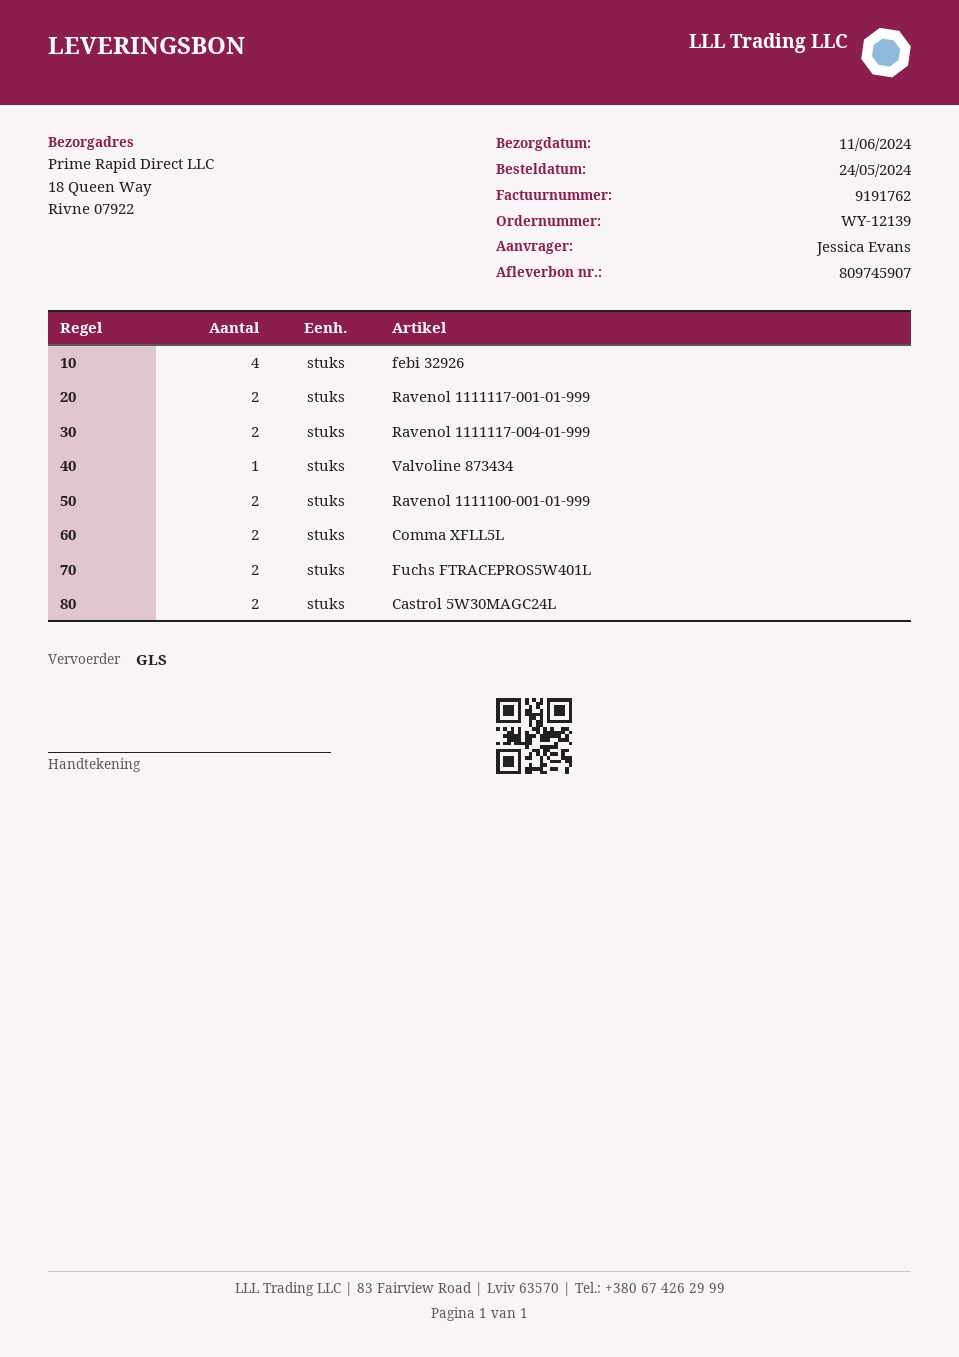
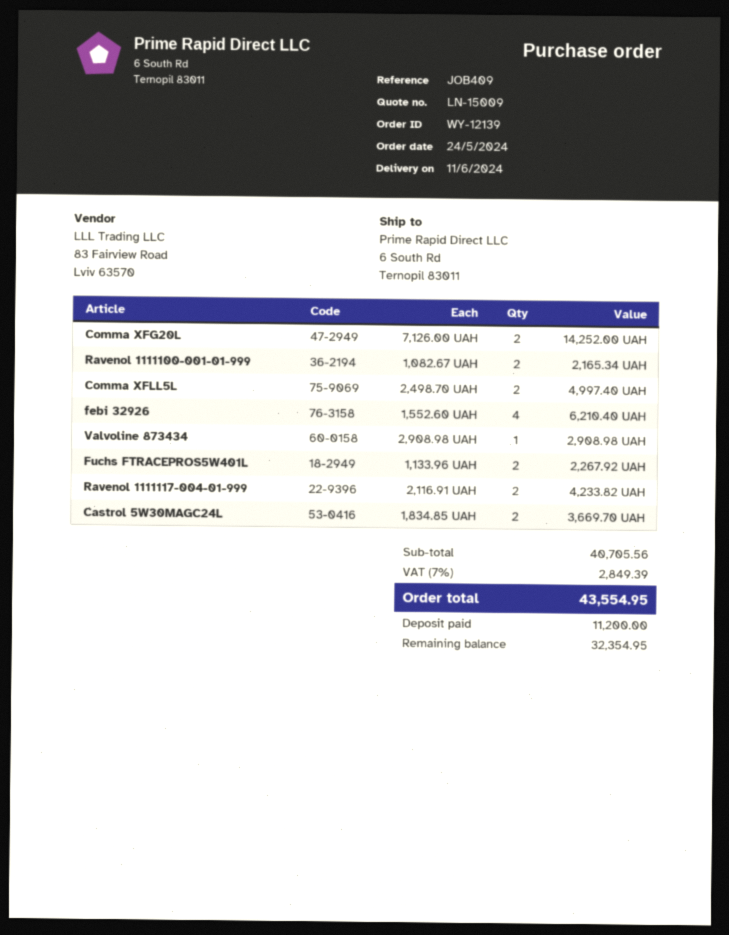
ship to: 18 Queen Way, Rivne 07922 -> 6 South Rd, Ternopil 83011
Ravenol 1111117-001-01-999: 2 -> none
Comma XFG20L: none -> 2

